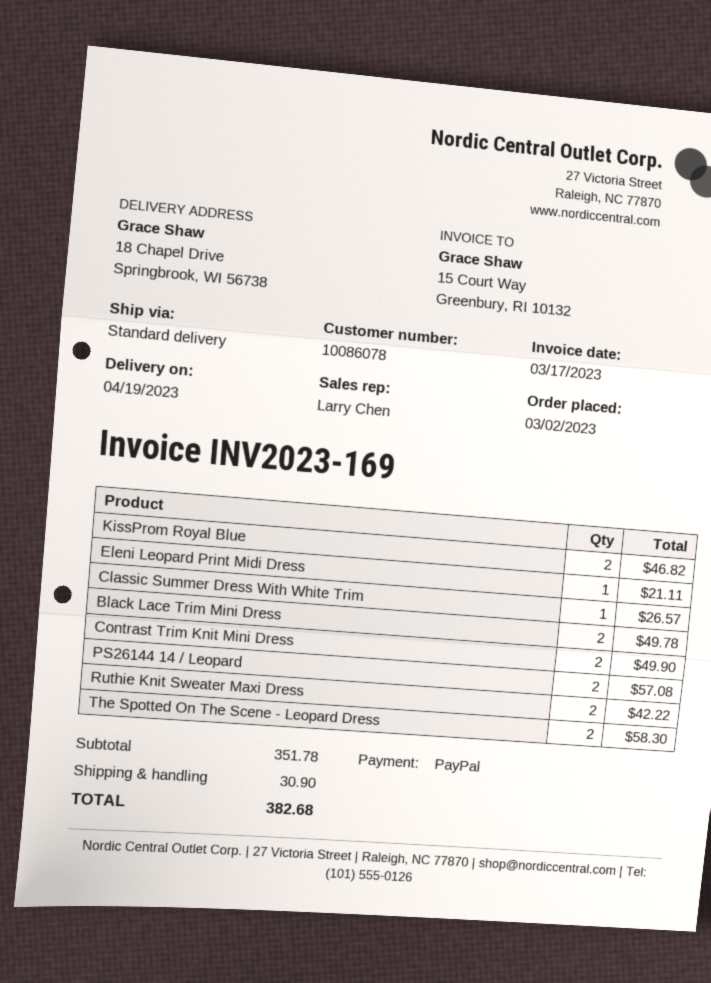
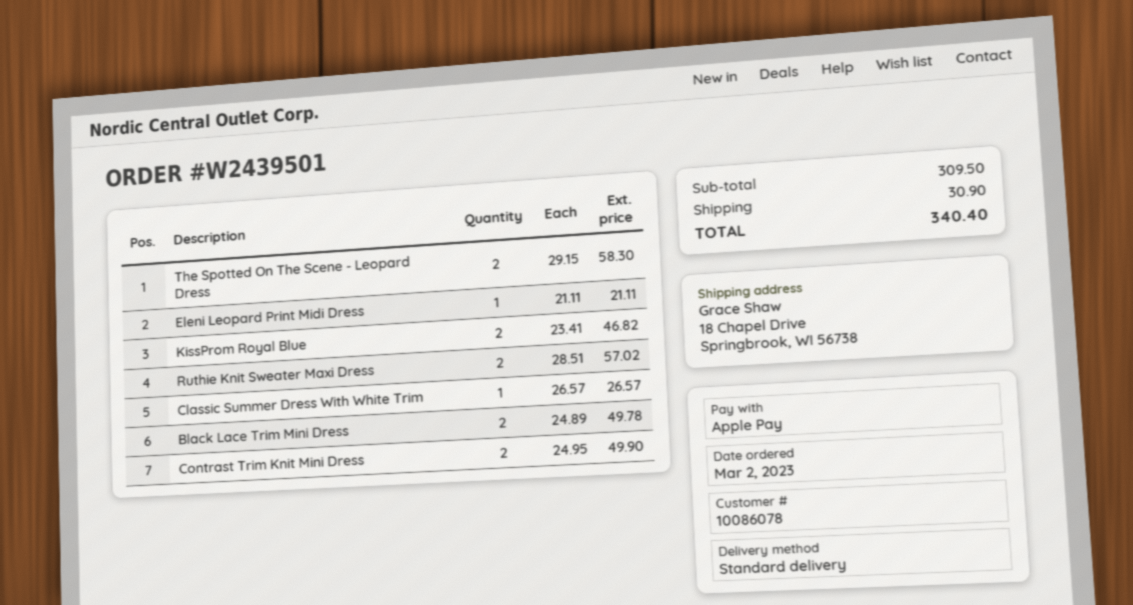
payment method: PayPal -> Apple Pay
PS26144 14 / Leopard: 2 for 57.08 -> none
Ruthie Knit Sweater Maxi Dress: 2 for 42.22 -> 2 for 57.02
subtotal: 351.78 -> 309.50
total: 382.68 -> 340.40

